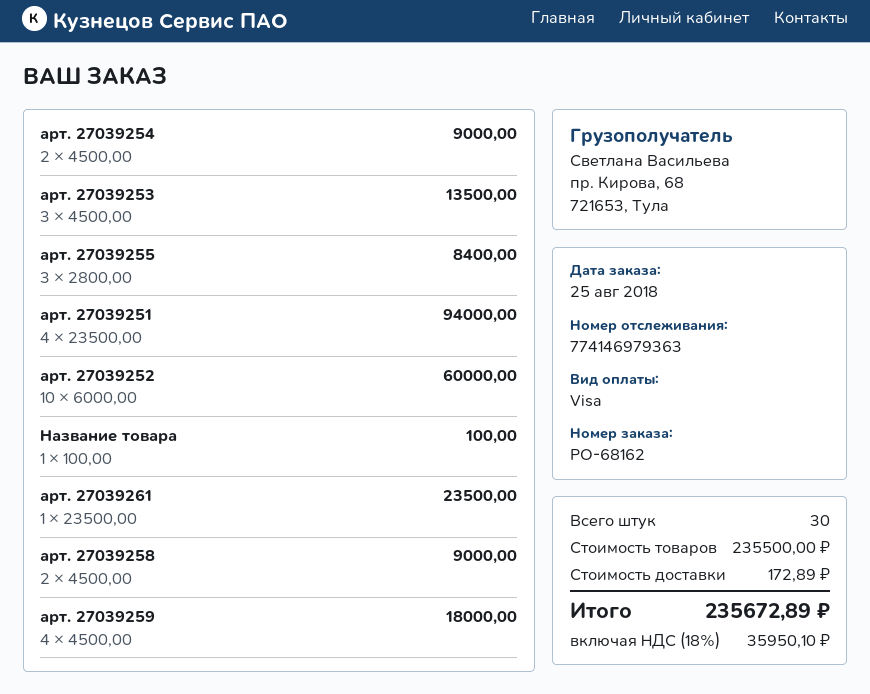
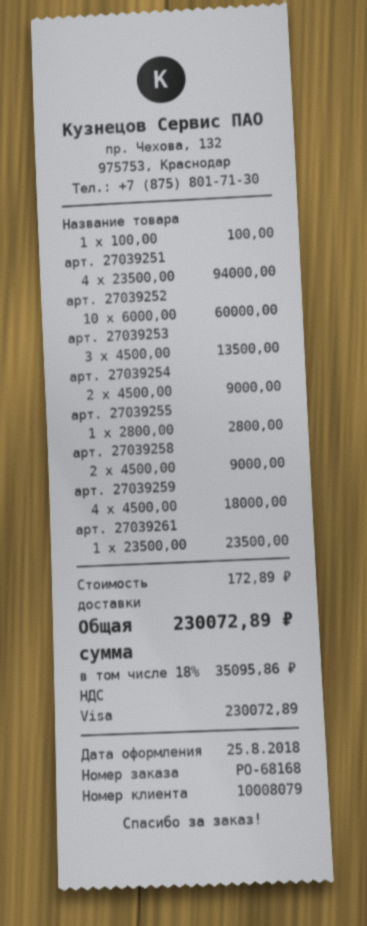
order number: PO-68162 -> PO-68168
арт. 27039255: 3 x 2800.00 = 8400.00 -> 1 x 2800.00 = 2800.00
tax: 18% = 35950.10 -> 18% = 35095.86
total: 235672.89 -> 230072.89

